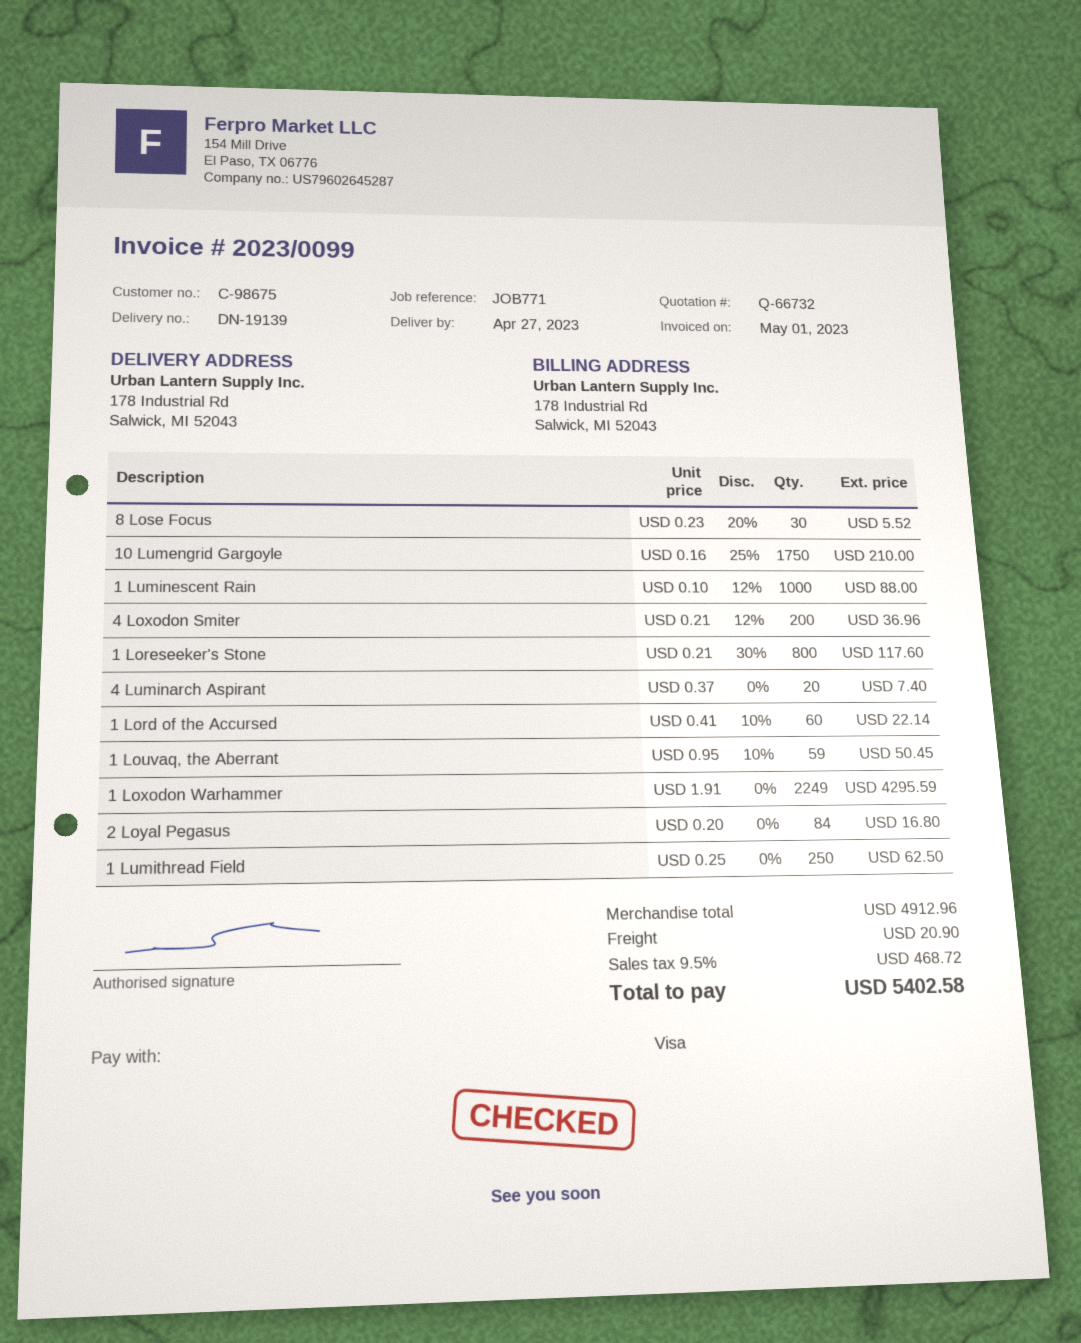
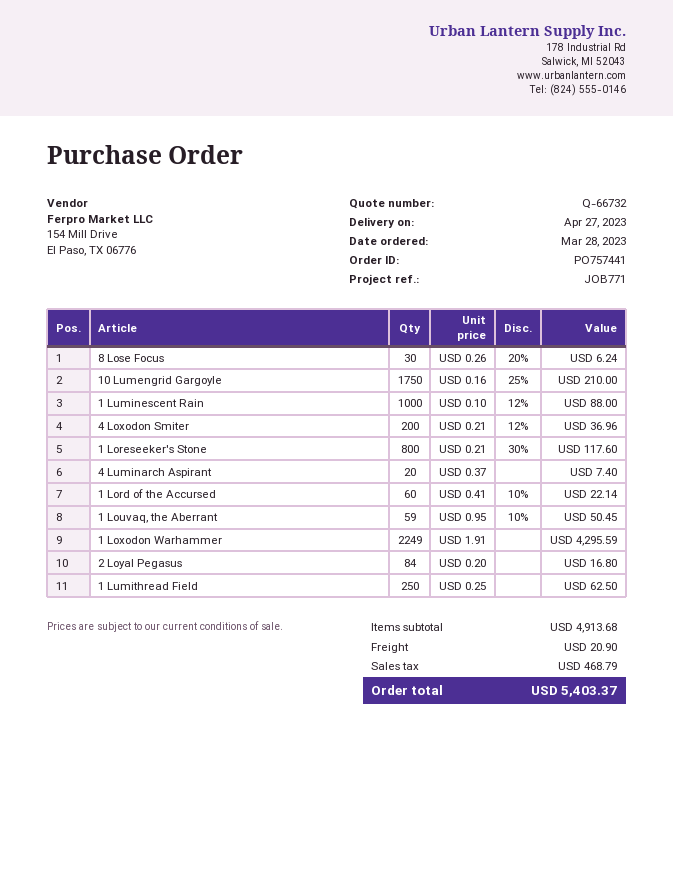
8 Lose Focus: 30 x 0.23 - 20% = 5.52 -> 30 x 0.26 - 20% = 6.24
subtotal: 4912.96 -> 4913.68
tax: 468.72 -> 468.79
total: 5402.58 -> 5403.37

